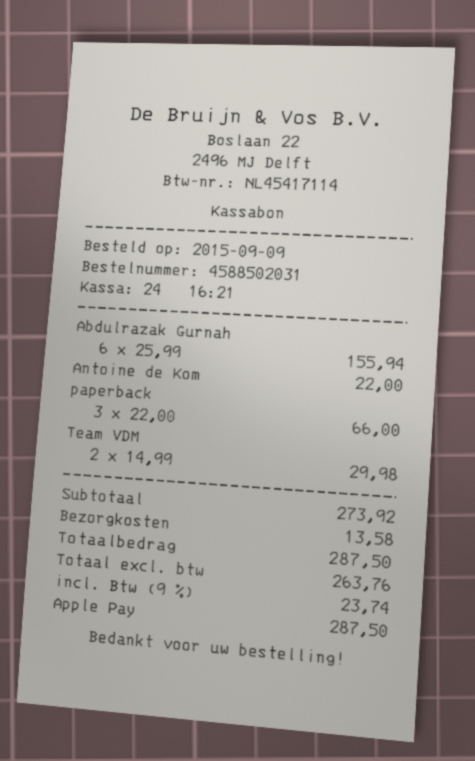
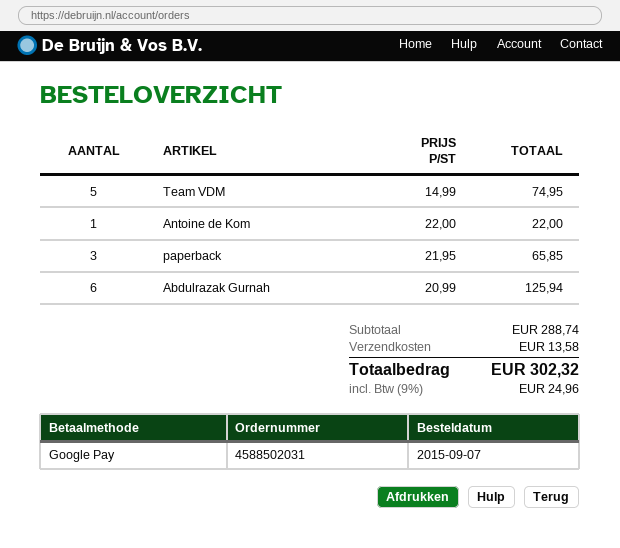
order date: 2015-09-09 -> 2015-09-07
payment method: Apple Pay -> Google Pay
Abdulrazak Gurnah: 6 x 25.99 = 155.94 -> 6 x 20.99 = 125.94
paperback: 3 x 22.00 = 66.00 -> 3 x 21.95 = 65.85
Team VDM: 2 x 14.99 = 29.98 -> 5 x 14.99 = 74.95
subtotal: 273.92 -> 288.74
tax: 9% = 23.74 -> 9% = 24.96
total: 287.50 -> 302.32

